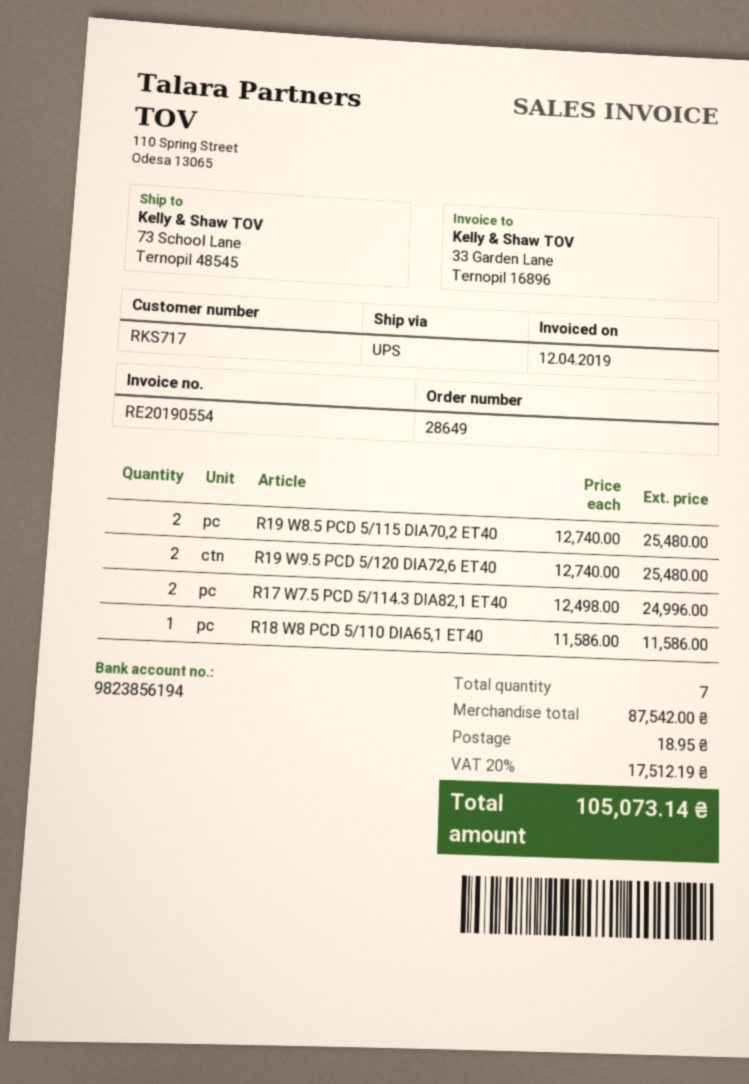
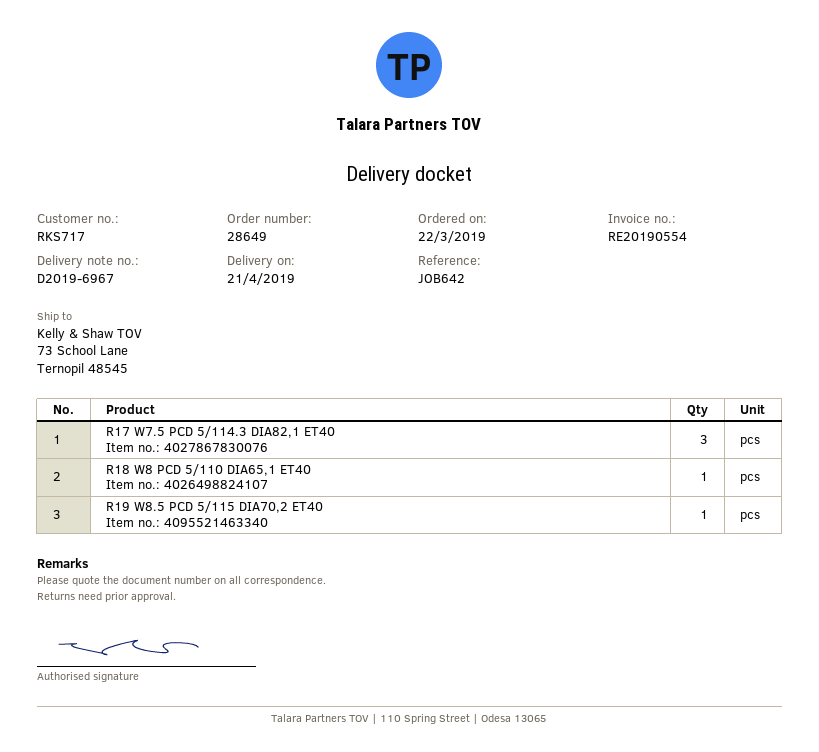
R19 W8.5 PCD 5/115 DIA70,2 ET40: 2 -> 1
R19 W9.5 PCD 5/120 DIA72,6 ET40: 2 -> none
R17 W7.5 PCD 5/114.3 DIA82,1 ET40: 2 -> 3

